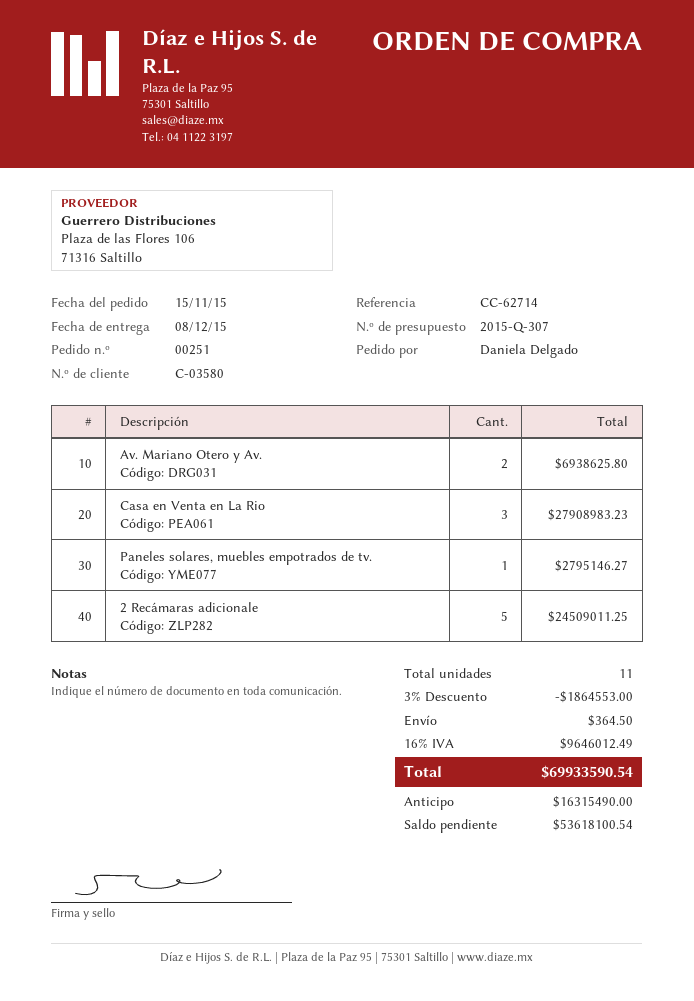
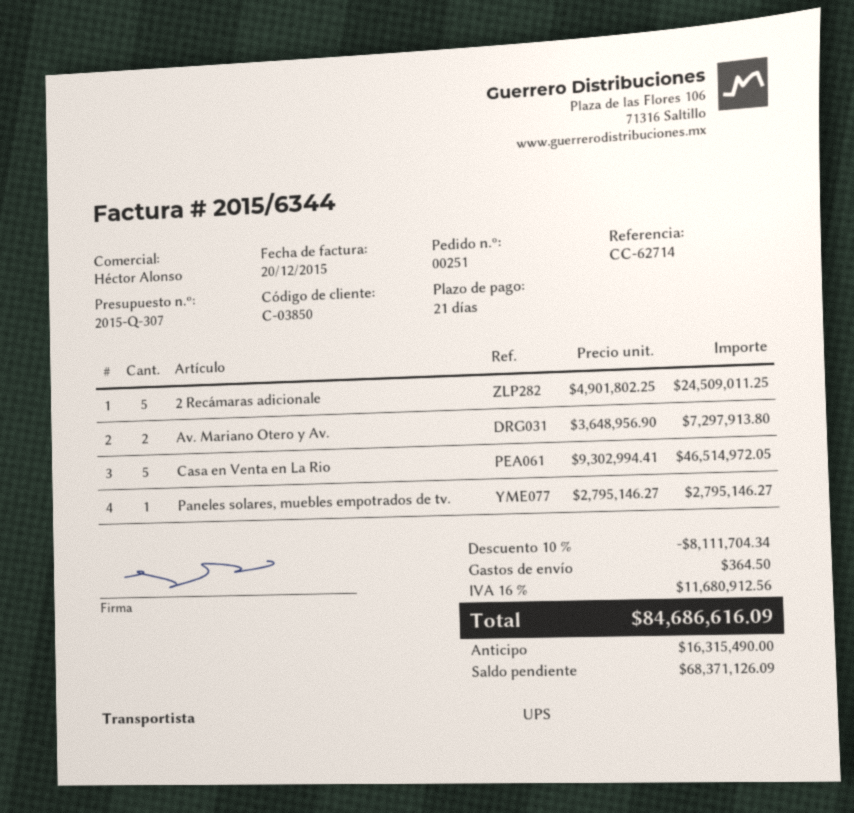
customer number: C-03580 -> C-03850
Av. Mariano Otero y Av.: 2 for 6938625.80 -> 2 for 7297913.80
Casa en Venta en La Rio: 3 for 27908983.23 -> 5 for 46514972.05
discount: 3% = 1864553.00 -> 10% = 8111704.34
tax: 16% = 9646012.49 -> 16% = 11680912.56
total: 69933590.54 -> 84686616.09
balance: 53618100.54 -> 68371126.09

